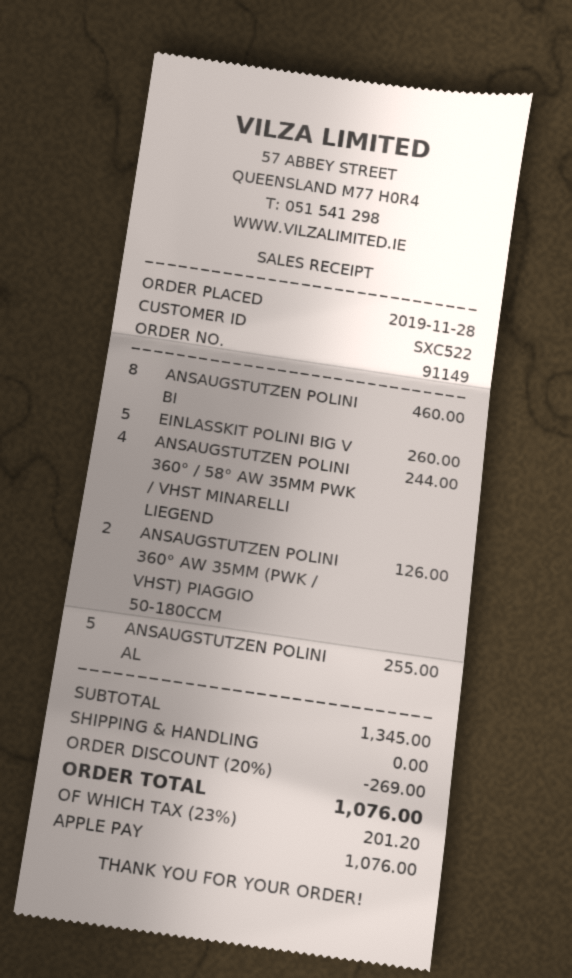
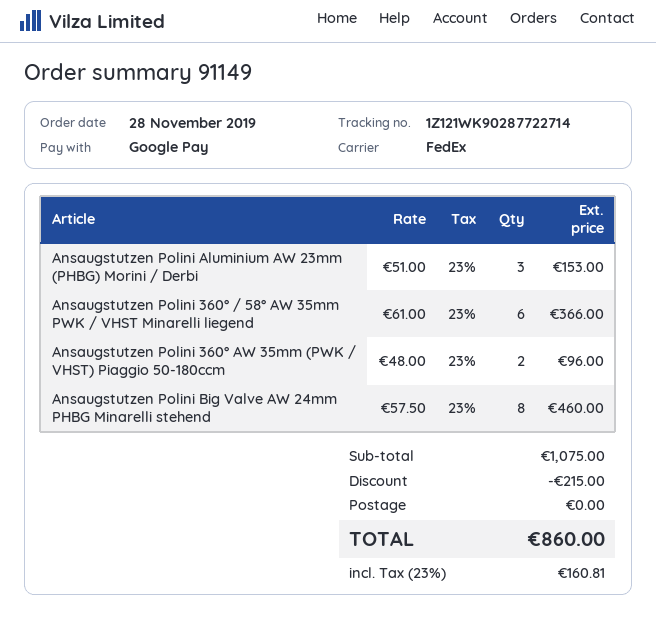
payment method: Apple Pay -> Google Pay
EINLASSKIT POLINI BIG V: 5 for 260.00 -> none
ANSAUGSTUTZEN POLINI 360° / 58° AW 35MM PWK / VHST MINARELLI LIEGEND: 4 for 244.00 -> 6 for 366.00
ANSAUGSTUTZEN POLINI 360° AW 35MM (PWK / VHST) PIAGGIO 50-180CCM: 2 for 126.00 -> 2 for 96.00
ANSAUGSTUTZEN POLINI AL: 5 for 255.00 -> 3 for 153.00
subtotal: 1345.00 -> 1075.00
discount: 269.00 -> 215.00
tax: 23% = 201.20 -> 23% = 160.81
total: 1076.00 -> 860.00

